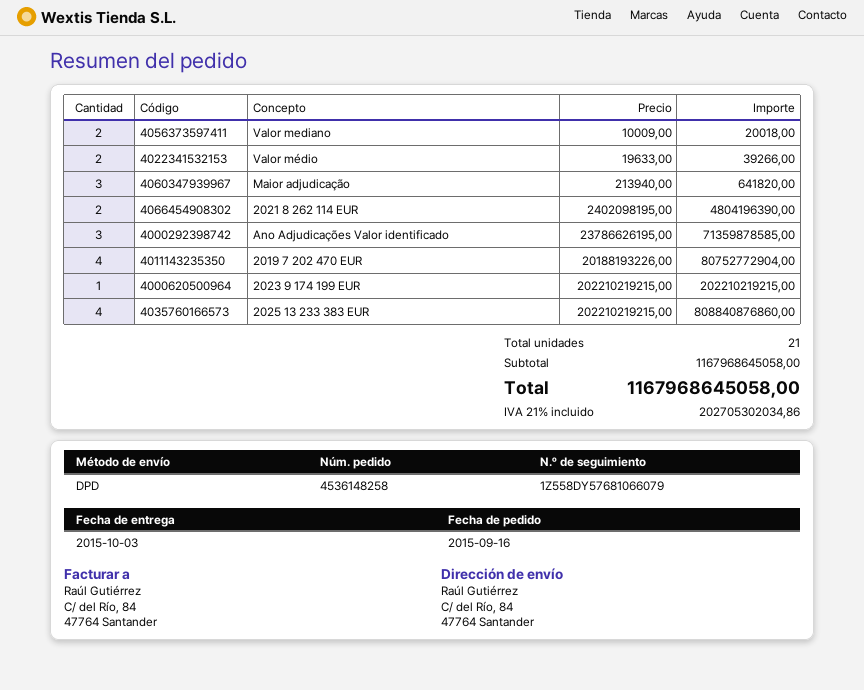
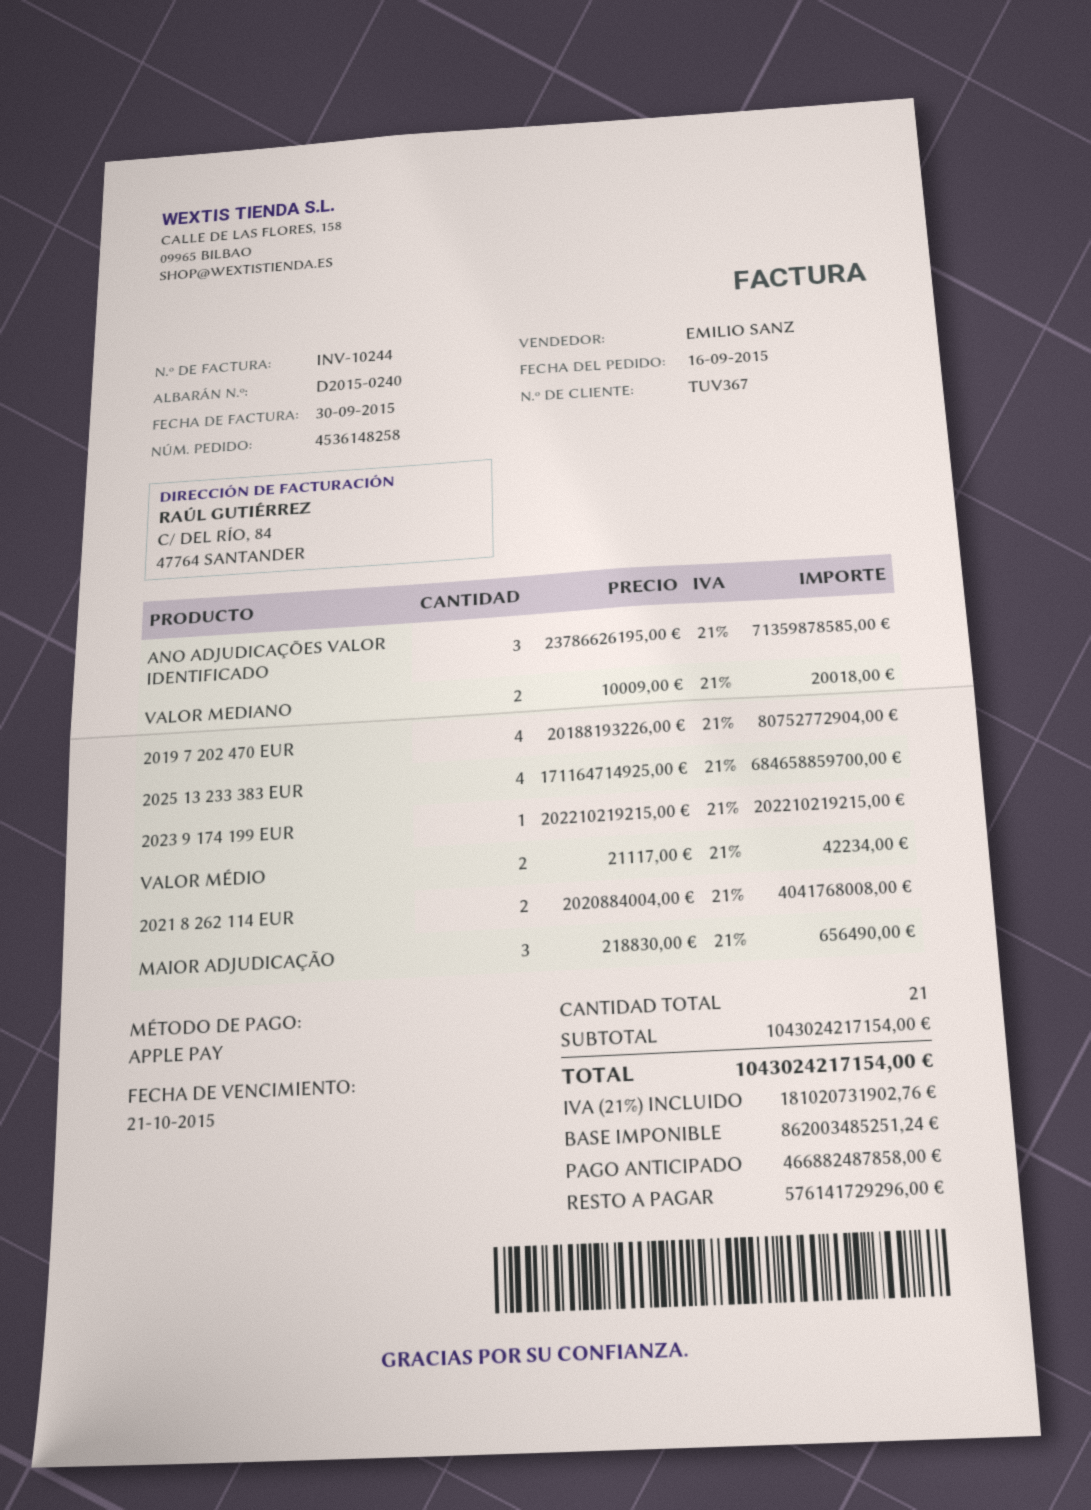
Valor médio: 2 x 19633.00 = 39266.00 -> 2 x 21117.00 = 42234.00
Maior adjudicação: 3 x 213940.00 = 641820.00 -> 3 x 218830.00 = 656490.00
2021 8 262 114 EUR: 2 x 2402098195.00 = 4804196390.00 -> 2 x 2020884004.00 = 4041768008.00
2025 13 233 383 EUR: 4 x 202210219215.00 = 808840876860.00 -> 4 x 171164714925.00 = 684658859700.00
subtotal: 1167968645058.00 -> 1043024217154.00
tax: 21% = 202705302034.86 -> 21% = 181020731902.76
total: 1167968645058.00 -> 1043024217154.00

